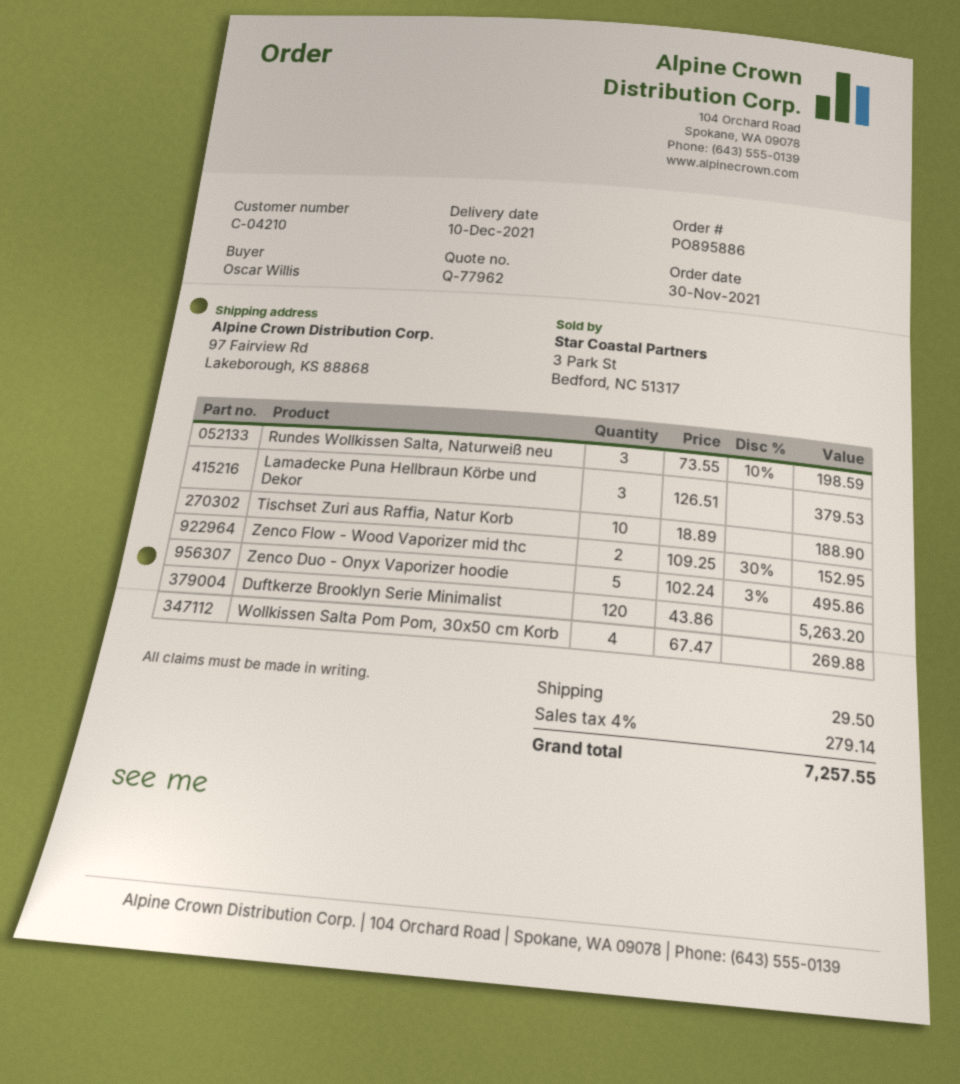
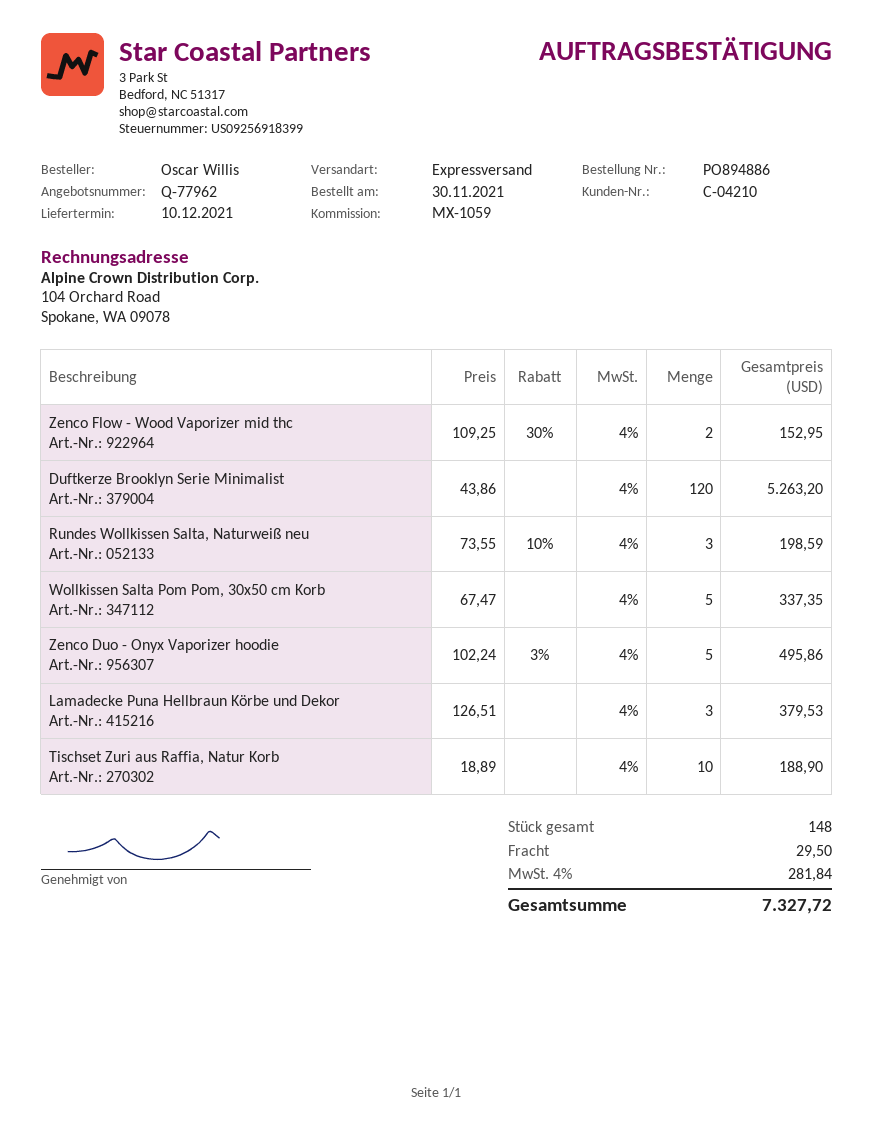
order number: PO895886 -> PO894886
Wollkissen Salta Pom Pom, 30x50 cm Korb: 4 x 67.47 = 269.88 -> 5 x 67.47 = 337.35
tax: 4% = 279.14 -> 4% = 281.84
total: 7257.55 -> 7327.72

